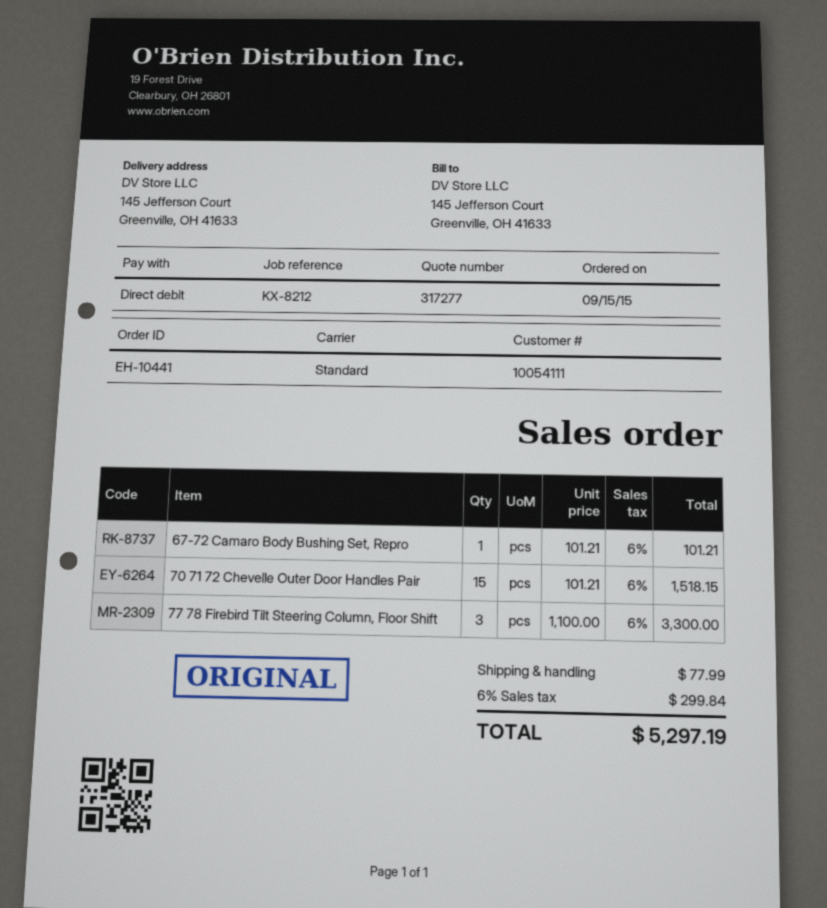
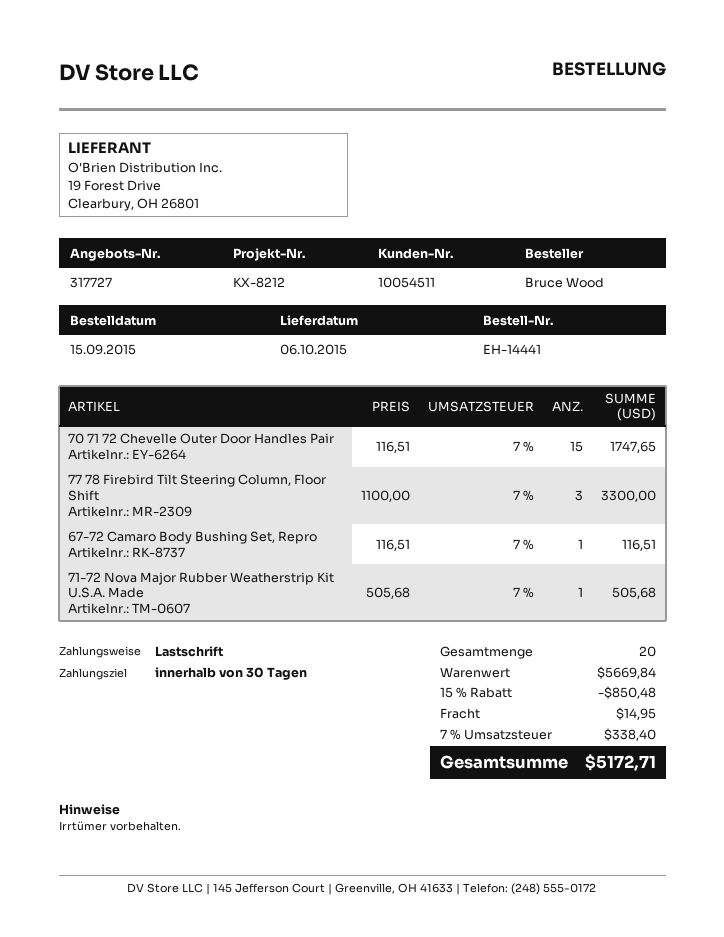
quote number: 317277 -> 317727
order number: EH-10441 -> EH-14441
customer number: 10054111 -> 10054511
67-72 Camaro Body Bushing Set, Repro: 1 x 101.21 = 101.21 -> 1 x 116.51 = 116.51
70 71 72 Chevelle Outer Door Handles Pair: 15 x 101.21 = 1518.15 -> 15 x 116.51 = 1747.65
71-72 Nova Major Rubber Weatherstrip Kit U.S.A. Made: none -> 1 x 505.68 = 505.68
discount: none -> 15% = 850.48
shipping: 77.99 -> 14.95
tax: 6% = 299.84 -> 7% = 338.40
total: 5297.19 -> 5172.71

